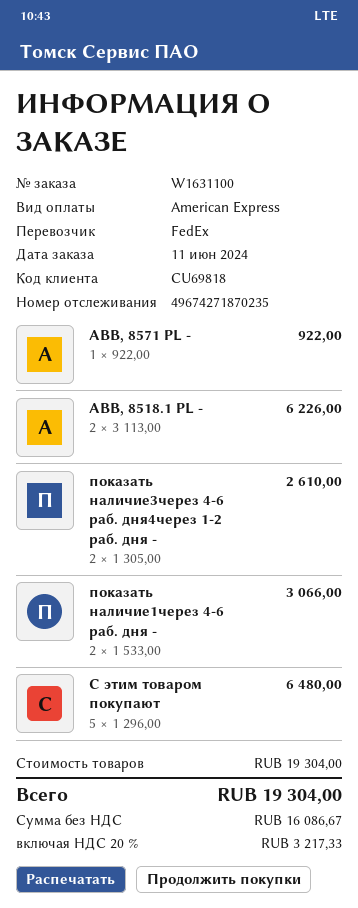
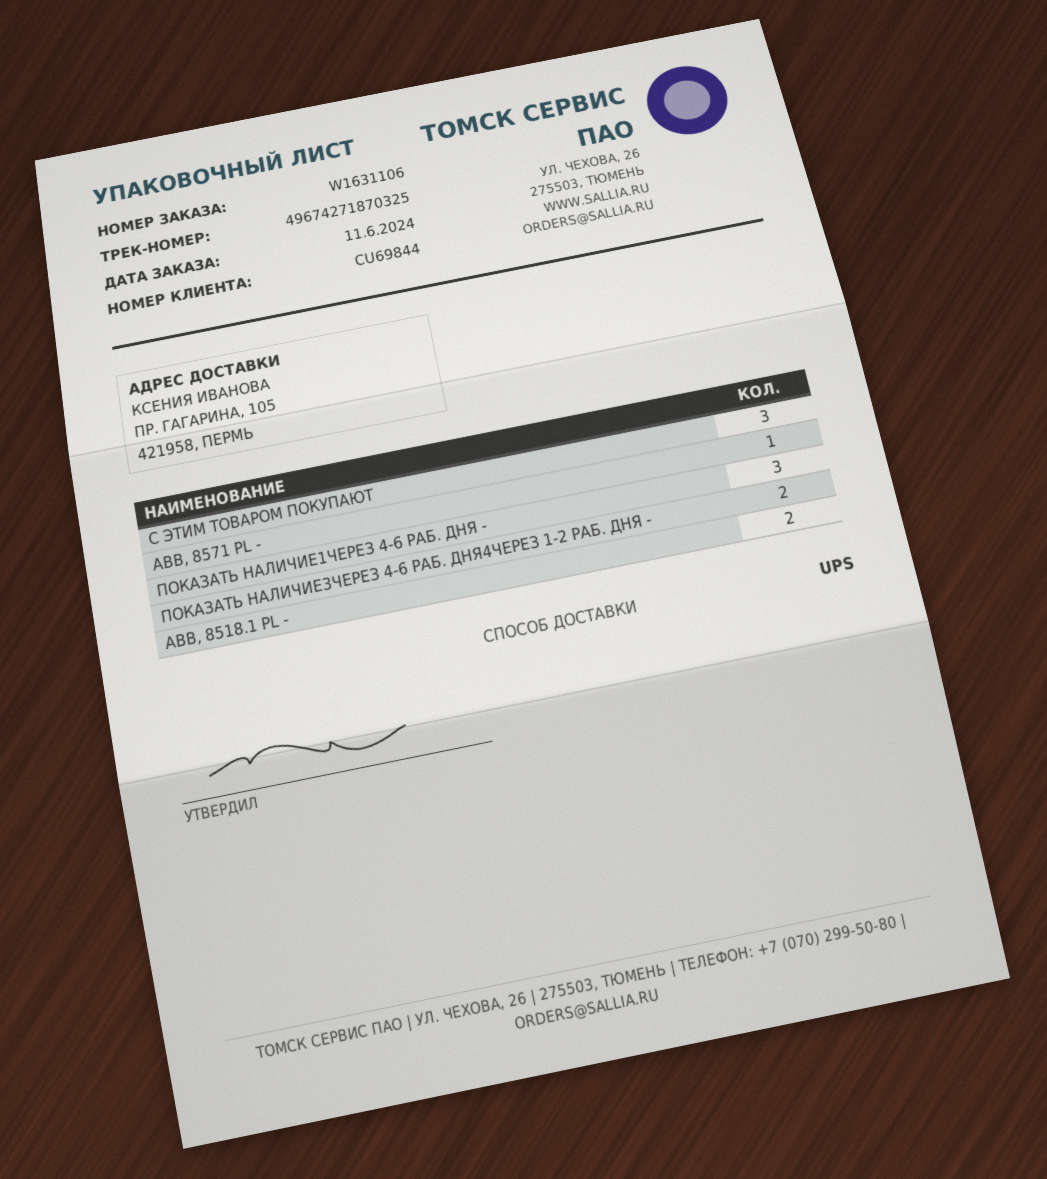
order number: W1631100 -> W1631106
customer number: CU69818 -> CU69844
shipping method: FedEx -> UPS
tracking number: 49674271870235 -> 49674271870325
показать наличие1через 4-6 раб. дня -: 2 -> 3
С этим товаром покупают: 5 -> 3

